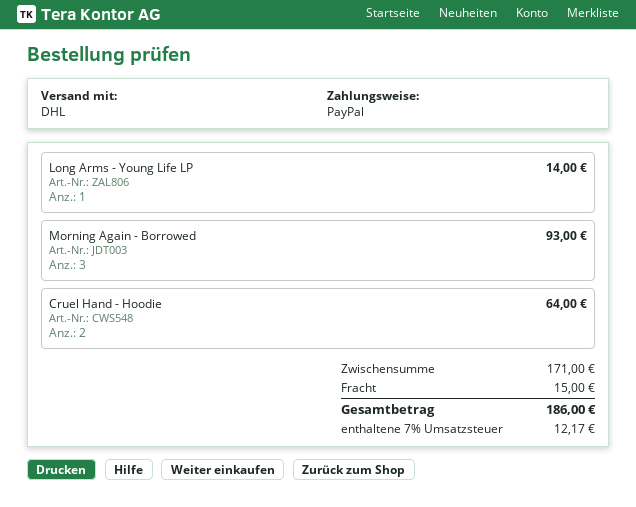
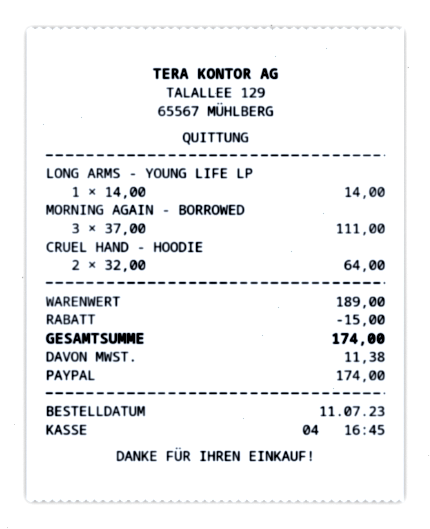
Morning Again - Borrowed: 3 for 93.00 -> 3 for 111.00
subtotal: 171.00 -> 189.00
discount: none -> 15.00
shipping: 15.00 -> none
tax: 12.17 -> 11.38
total: 186.00 -> 174.00

